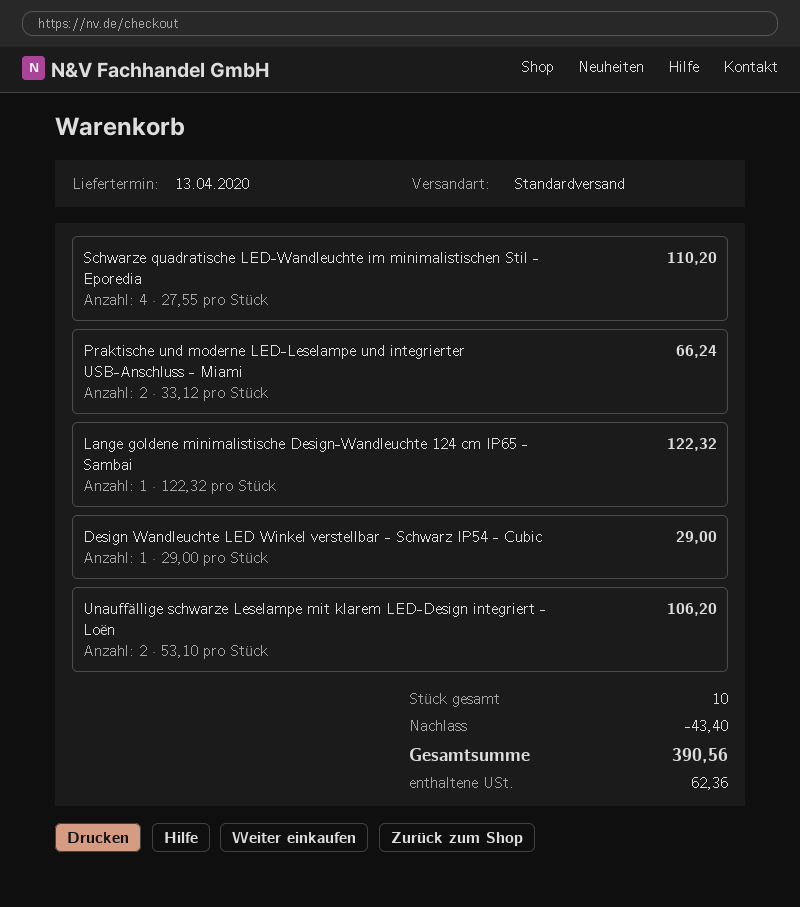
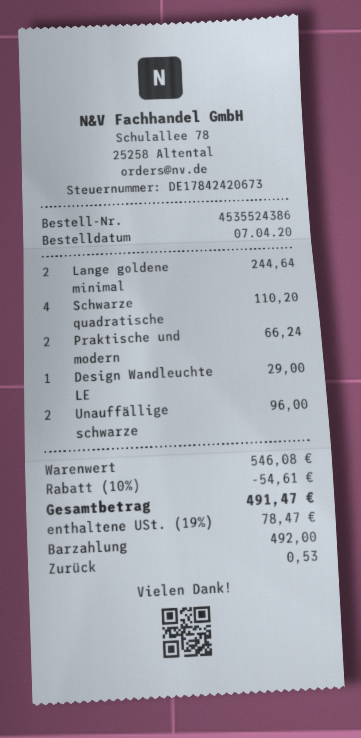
Lange goldene minimalistische Design-Wandleuchte 124 cm IP65 - Sambai: 1 for 122.32 -> 2 for 244.64
Unauffällige schwarze Leselampe mit klarem LED-Design integriert - Loën: 2 for 106.20 -> 2 for 96.00
discount: 43.40 -> 54.61
tax: 62.36 -> 78.47
total: 390.56 -> 491.47

